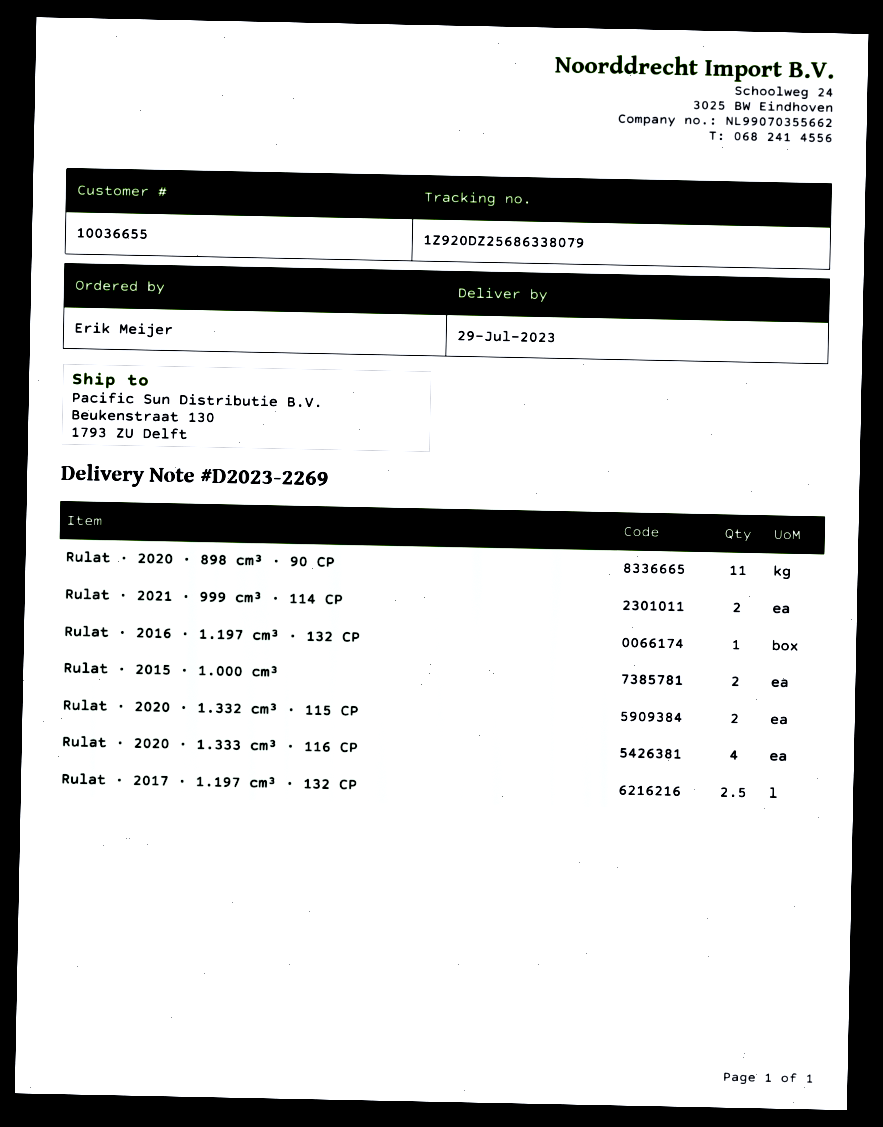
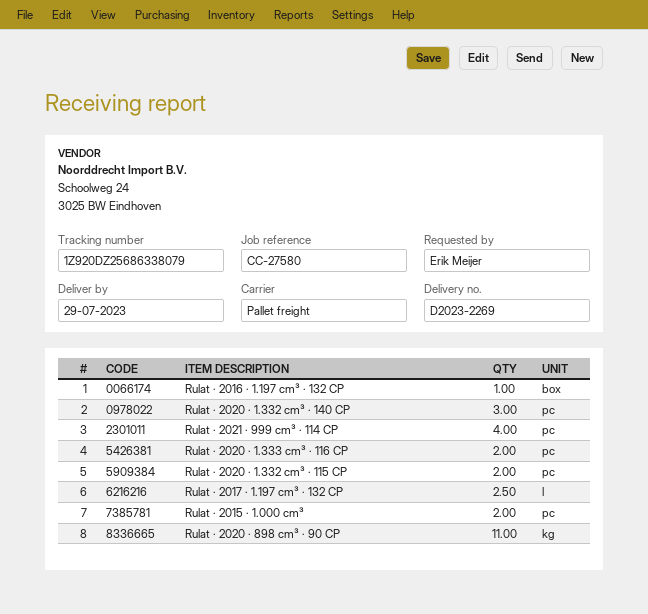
Rulat · 2021 · 999 cm³ · 114 CP: 2 -> 4
Rulat · 2020 · 1.333 cm³ · 116 CP: 4 -> 2
Rulat · 2020 · 1.332 cm³ · 140 CP: none -> 3

